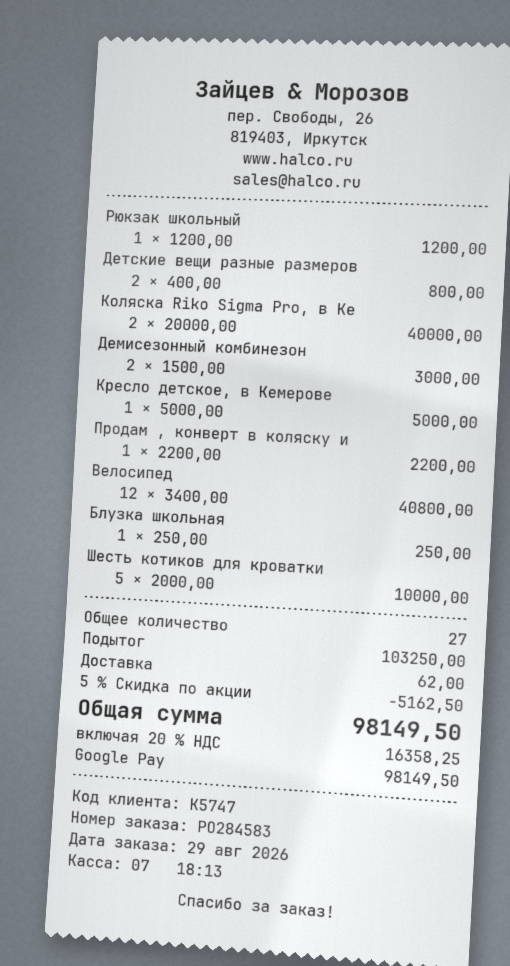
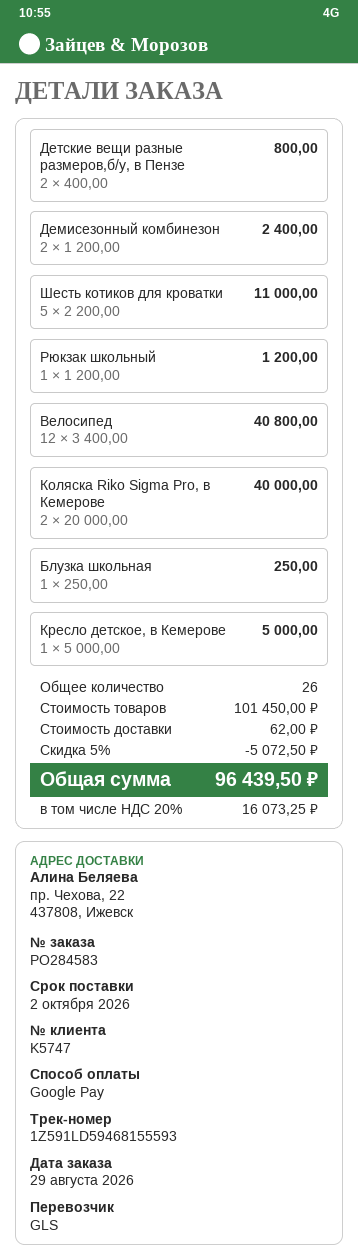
Демисезонный комбинезон: 2 x 1500.00 = 3000.00 -> 2 x 1200.00 = 2400.00
Продам , конверт в коляску и: 1 x 2200.00 = 2200.00 -> none
Шесть котиков для кроватки: 5 x 2000.00 = 10000.00 -> 5 x 2200.00 = 11000.00
total quantity: 27 -> 26
subtotal: 103250.00 -> 101450.00
discount: 5% = 5162.50 -> 5% = 5072.50
tax: 20% = 16358.25 -> 20% = 16073.25
total: 98149.50 -> 96439.50

